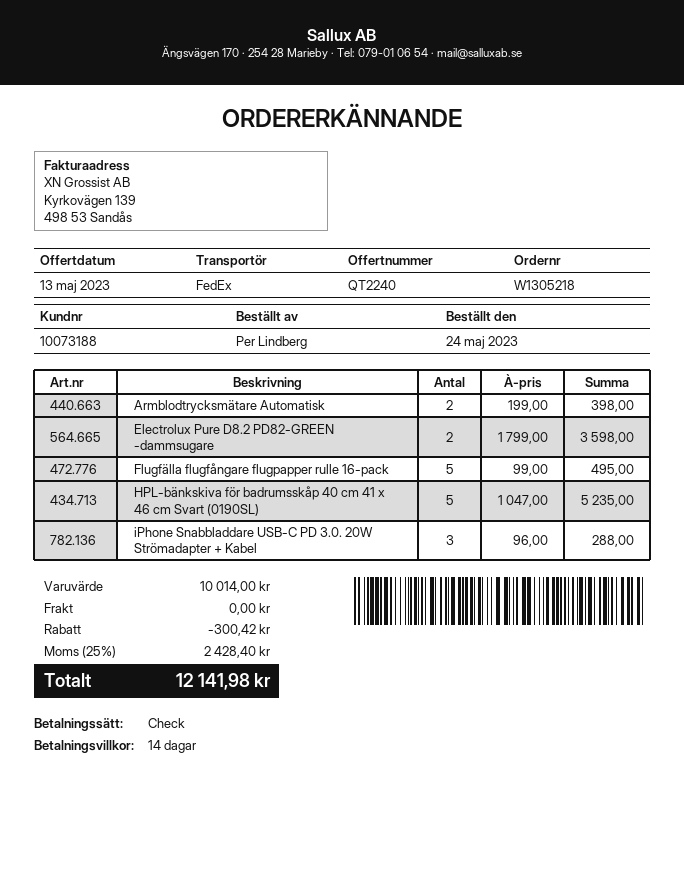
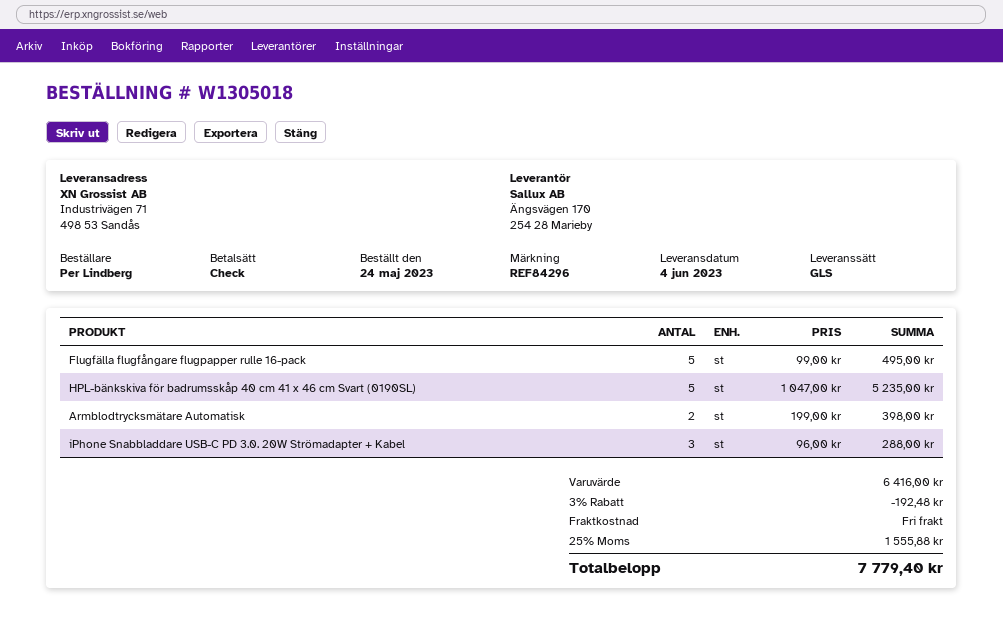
order number: W1305218 -> W1305018
shipping method: FedEx -> GLS
Electrolux Pure D8.2 PD82-GREEN -dammsugare: 2 x 1799.00 = 3598.00 -> none
subtotal: 10014.00 -> 6416.00
discount: 300.42 -> 192.48
tax: 25% = 2428.40 -> 25% = 1555.88
total: 12141.98 -> 7779.40

